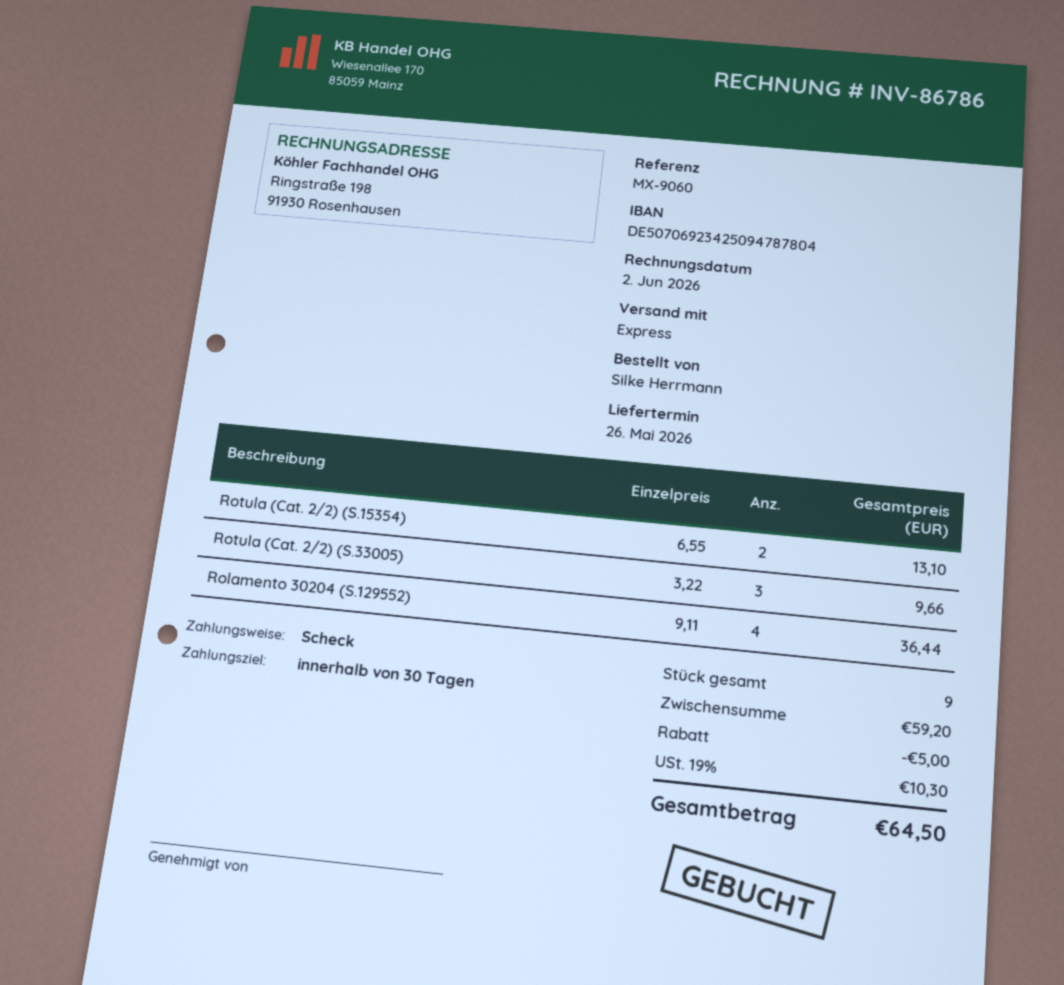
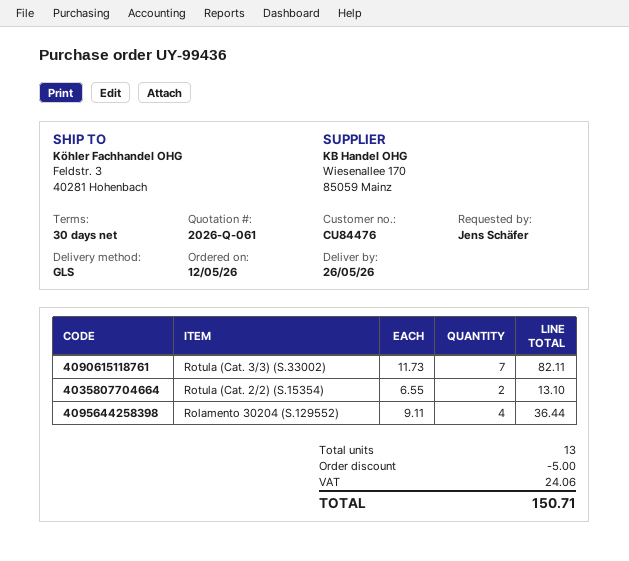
ordered by: Silke Herrmann -> Jens Schäfer
shipping method: express -> GLS
Rotula (Cat. 2/2) (S.33005): 3 x 3.22 = 9.66 -> none
Rotula (Cat. 3/3) (S.33002): none -> 7 x 11.73 = 82.11
total quantity: 9 -> 13
tax: 10.30 -> 24.06
total: 64.50 -> 150.71

